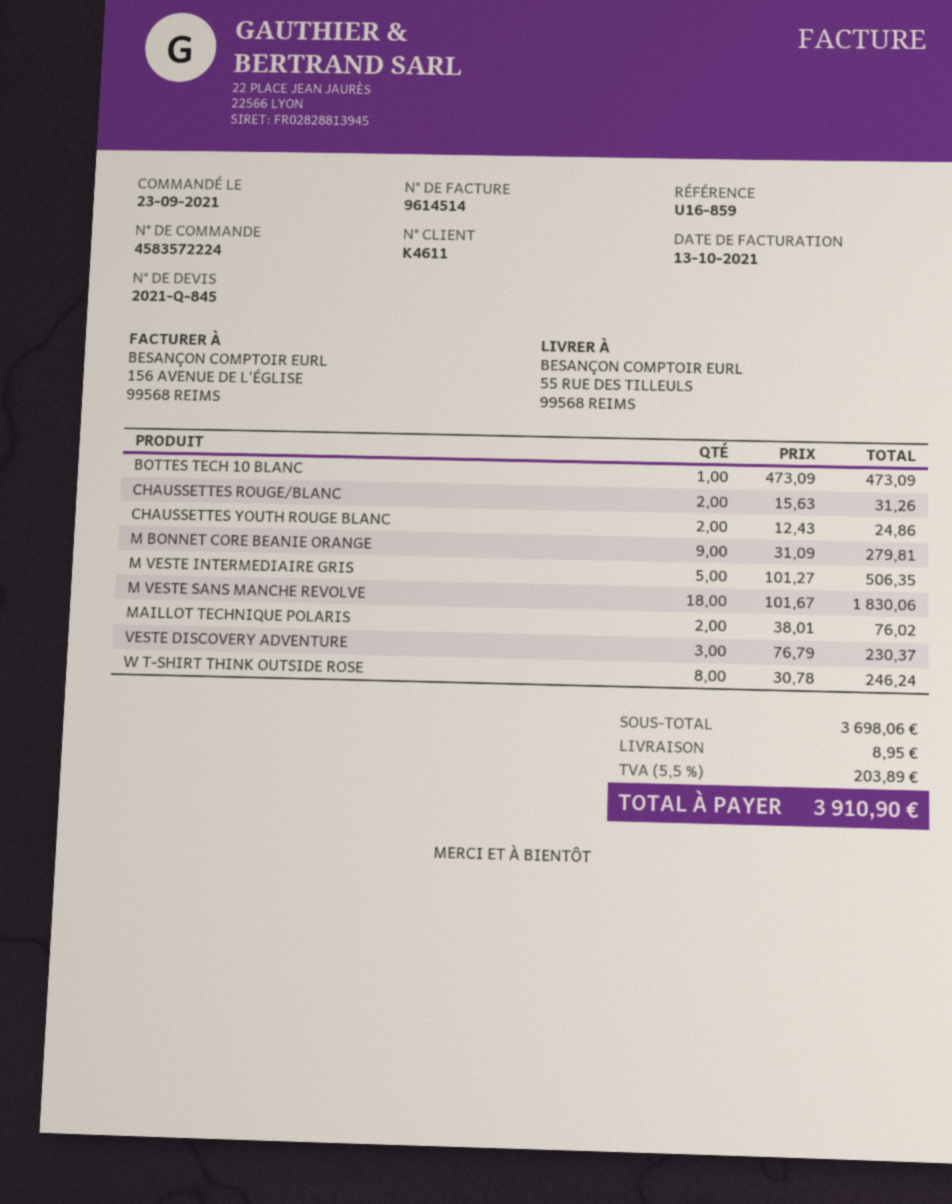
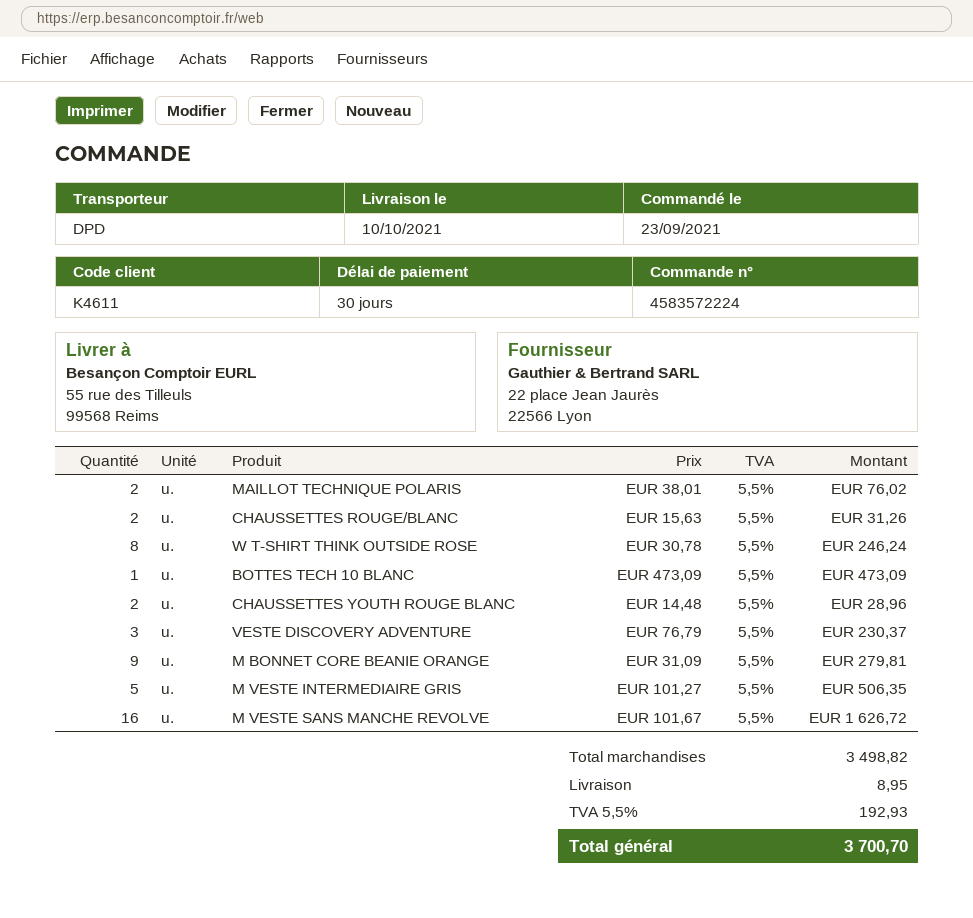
CHAUSSETTES YOUTH ROUGE BLANC: 2 x 12.43 = 24.86 -> 2 x 14.48 = 28.96
M VESTE SANS MANCHE REVOLVE: 18 x 101.67 = 1830.06 -> 16 x 101.67 = 1626.72
subtotal: 3698.06 -> 3498.82
tax: 5.5% = 203.89 -> 5.5% = 192.93
total: 3910.90 -> 3700.70

